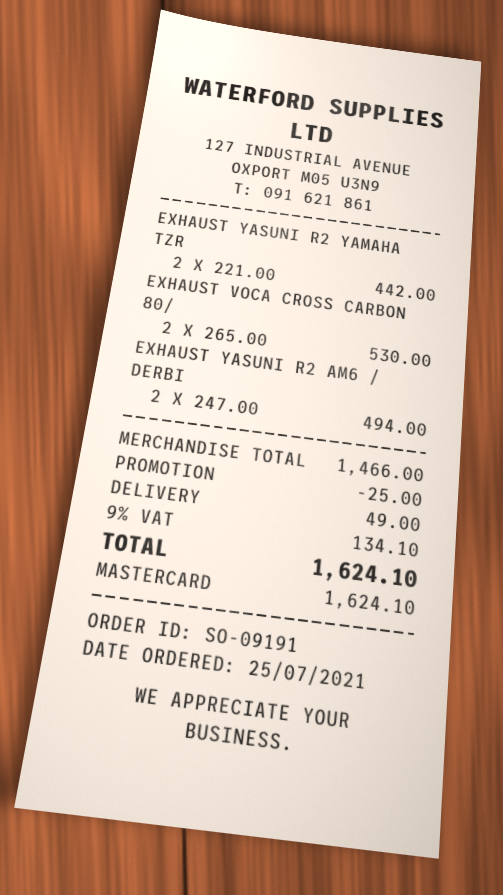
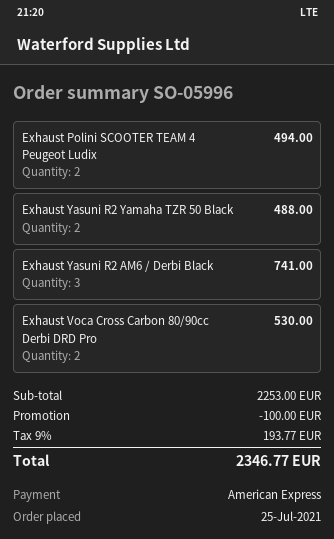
order number: SO-09191 -> SO-05996
payment method: Mastercard -> American Express
EXHAUST YASUNI R2 YAMAHA TZR: 2 for 442.00 -> 2 for 488.00
EXHAUST YASUNI R2 AM6 / DERBI: 2 for 494.00 -> 3 for 741.00
Exhaust Polini SCOOTER TEAM 4 Peugeot Ludix: none -> 2 for 494.00
subtotal: 1466.00 -> 2253.00
discount: 25.00 -> 100.00
shipping: 49.00 -> none
tax: 9% = 134.10 -> 9% = 193.77
total: 1624.10 -> 2346.77

